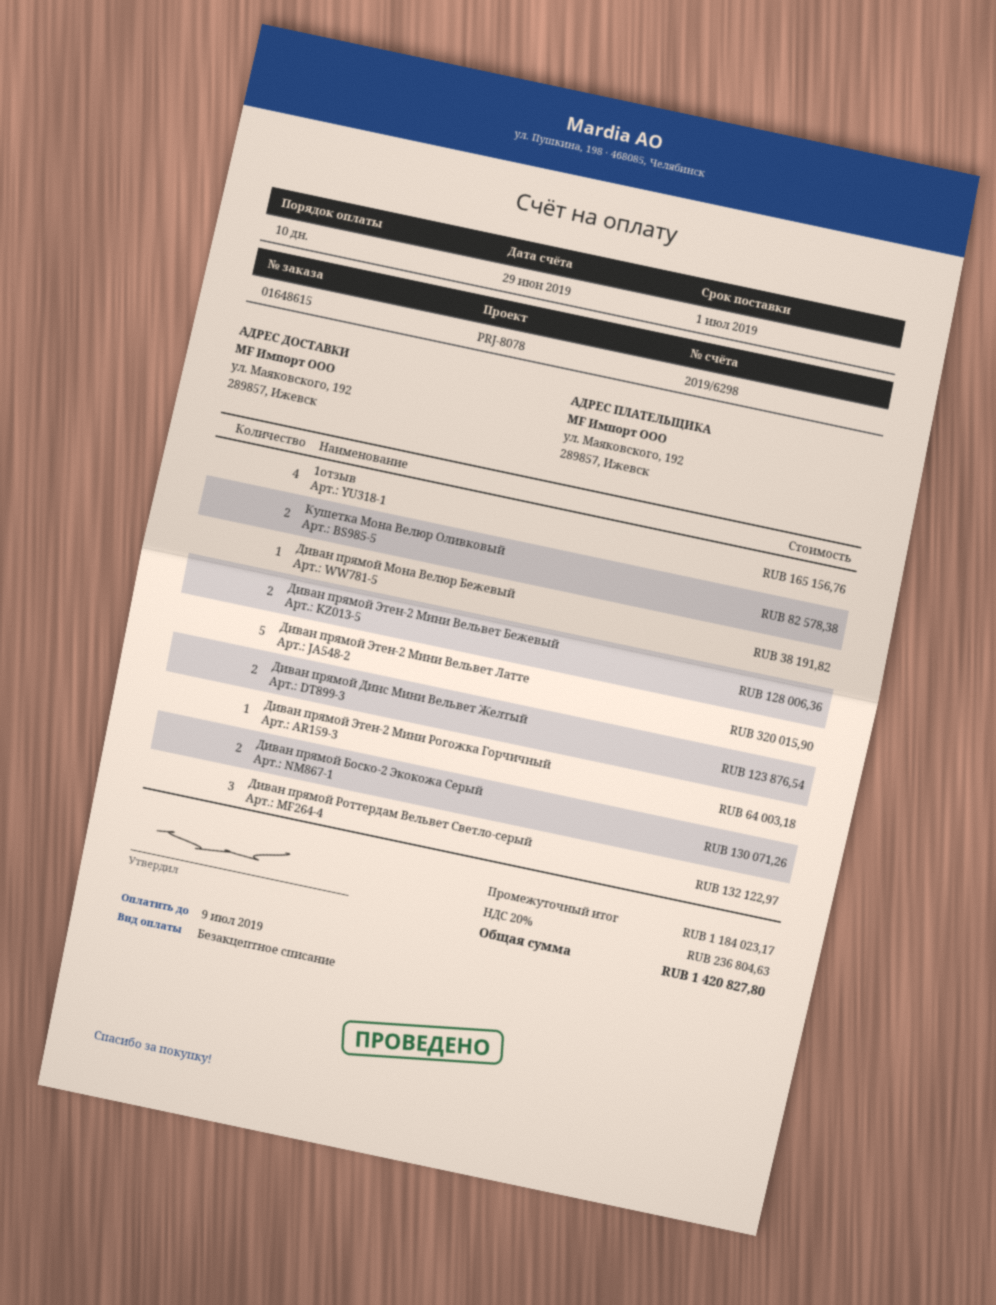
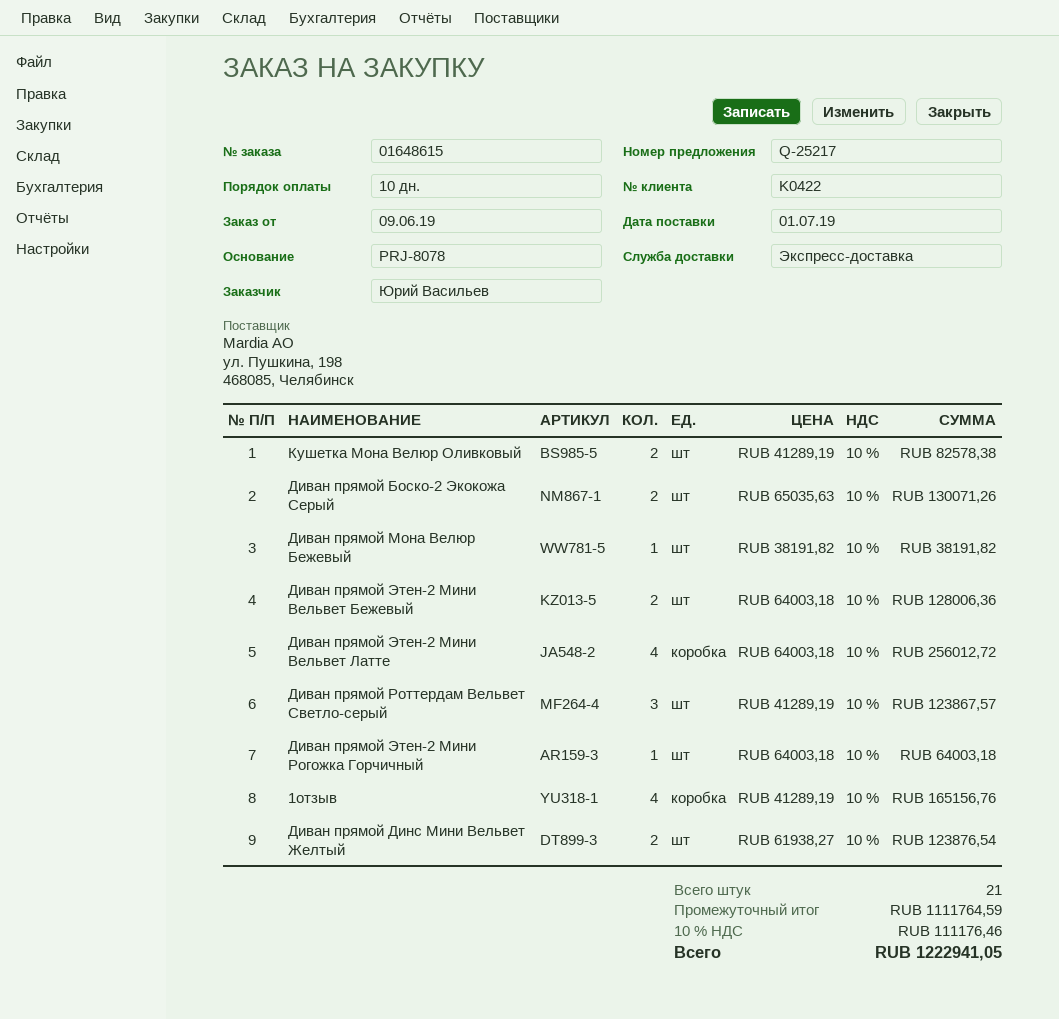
Диван прямой Этен-2 Мини Вельвет Латте: 5 for 320015.90 -> 4 for 256012.72
Диван прямой Роттердам Вельвет Светло-серый: 3 for 132122.97 -> 3 for 123867.57
subtotal: 1184023.17 -> 1111764.59
tax: 20% = 236804.63 -> 10% = 111176.46
total: 1420827.80 -> 1222941.05

